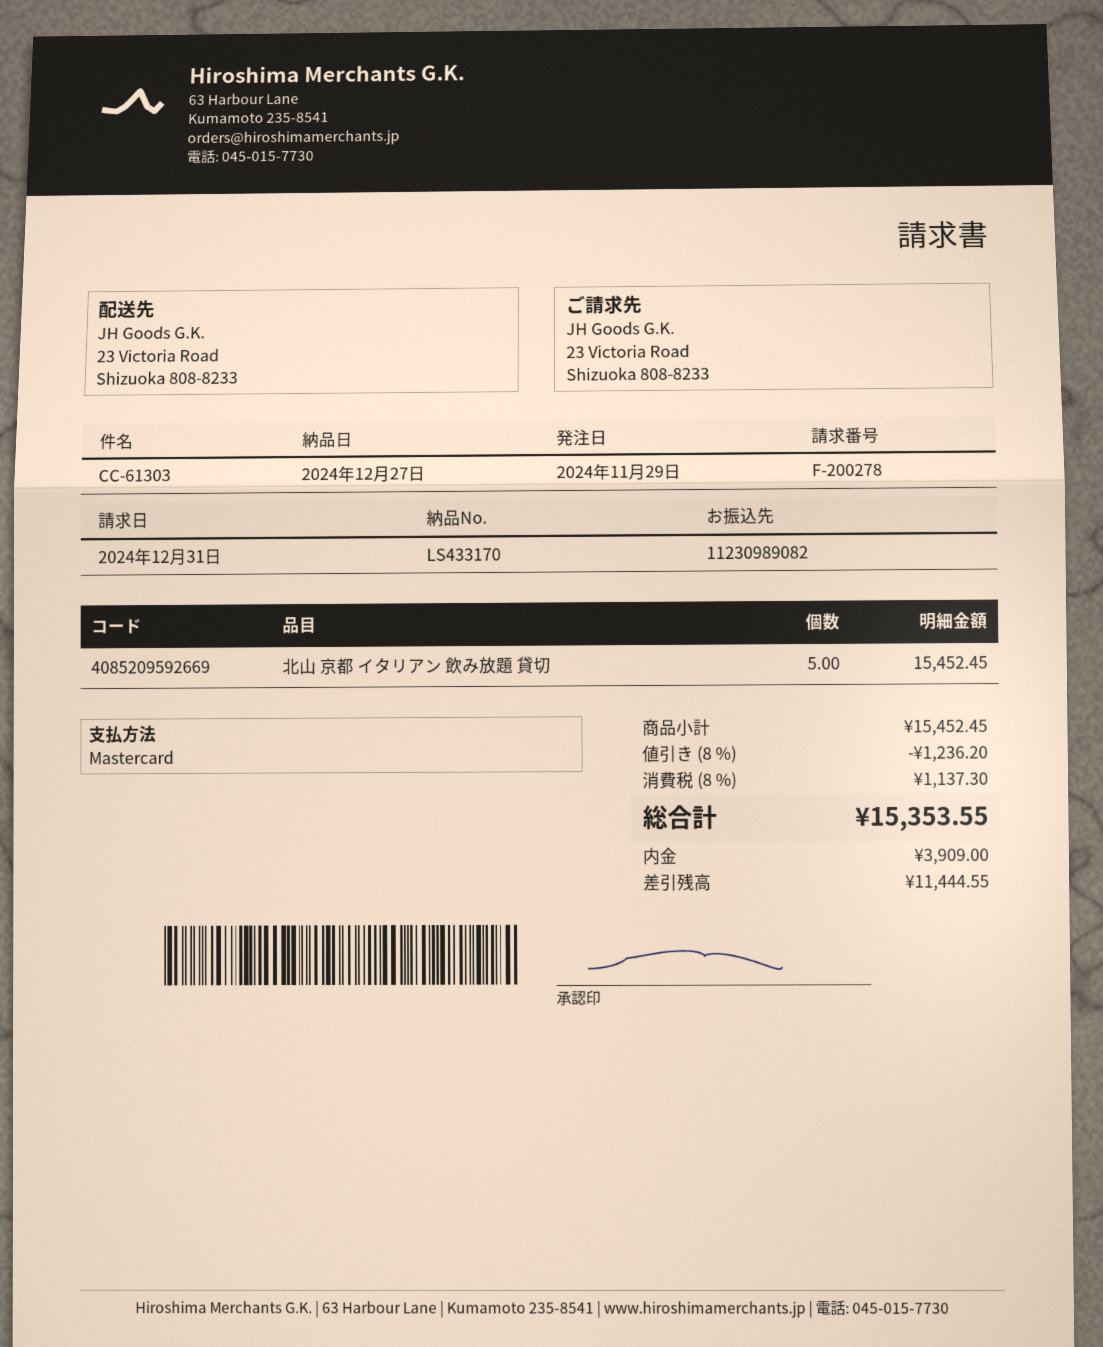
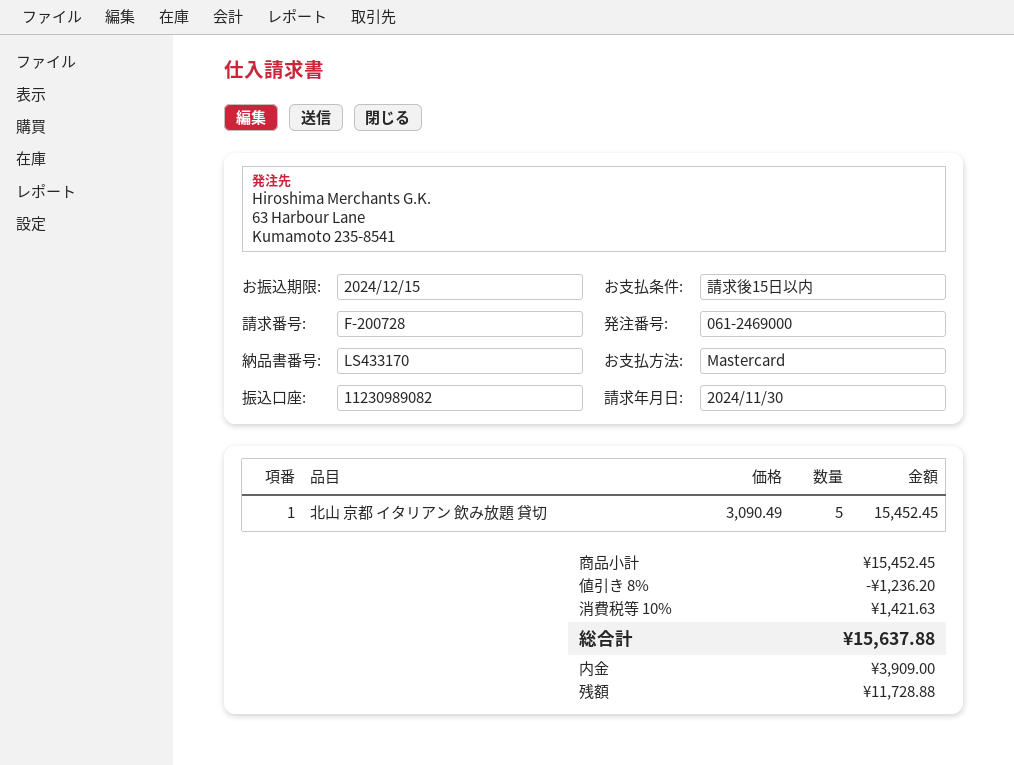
invoice number: F-200278 -> F-200728
invoice date: 2024-12-31 -> 2024-11-30
tax: 8% = 1137.30 -> 10% = 1421.63
total: 15353.55 -> 15637.88
balance: 11444.55 -> 11728.88

